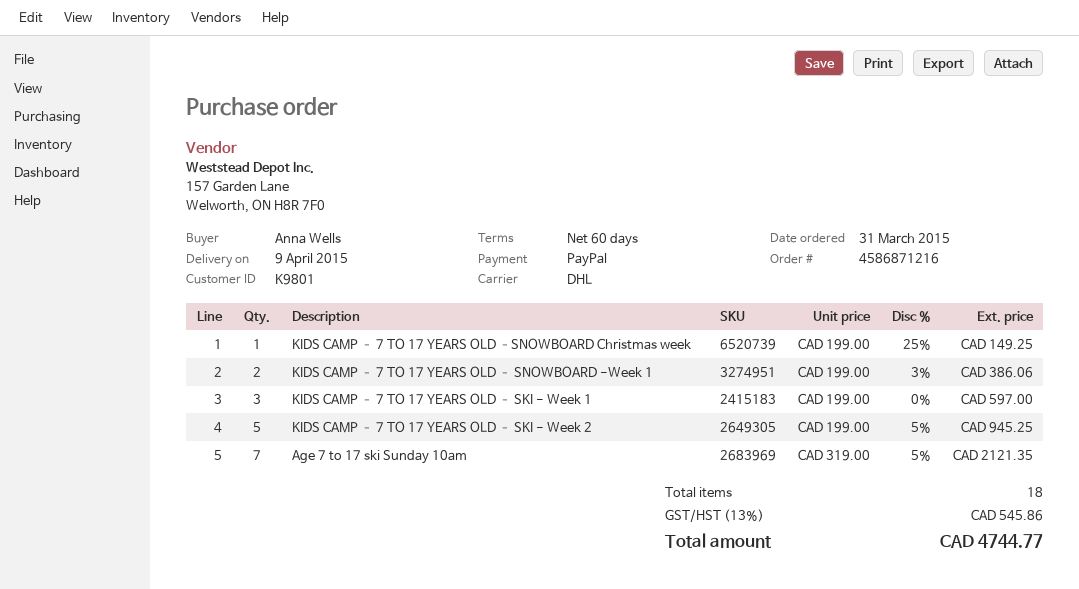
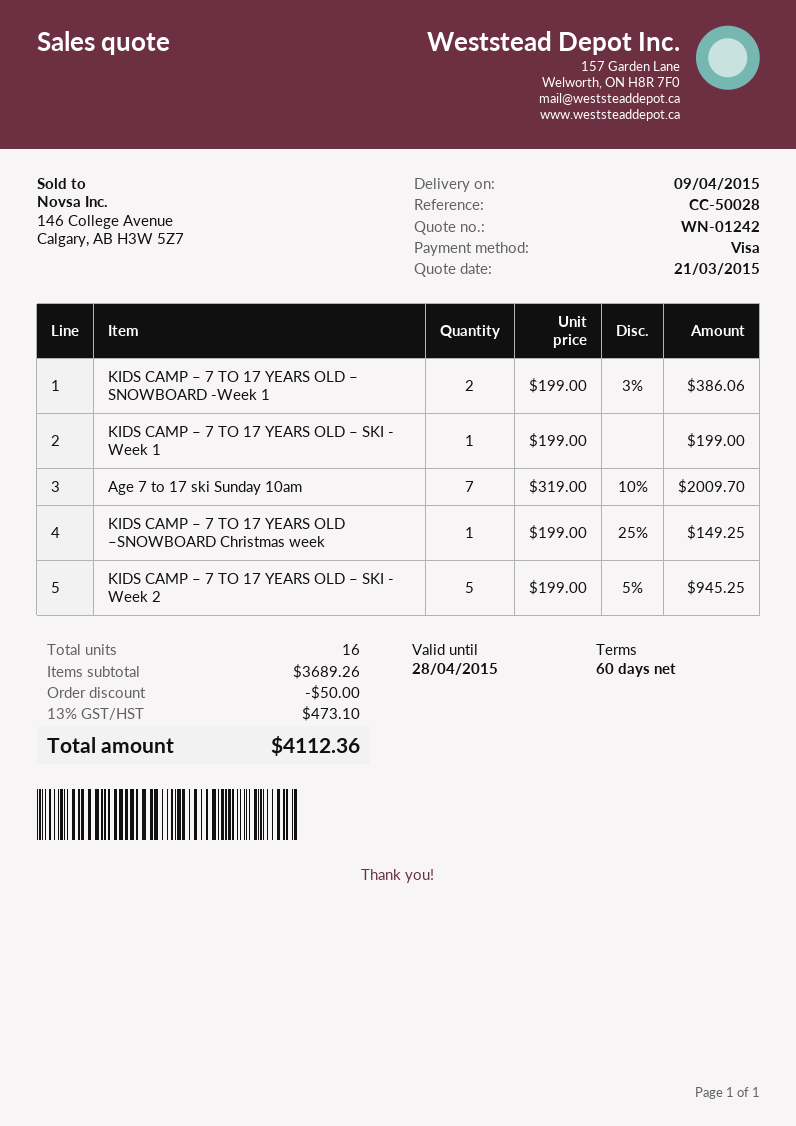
payment method: PayPal -> Visa
KIDS CAMP – 7 TO 17 YEARS OLD – SKI - Week 1: 3 x 199.00 = 597.00 -> 1 x 199.00 = 199.00
Age 7 to 17 ski Sunday 10am: 7 x 319.00 - 5% = 2121.35 -> 7 x 319.00 - 10% = 2009.70
total quantity: 18 -> 16
discount: none -> 50.00
tax: 13% = 545.86 -> 13% = 473.10
total: 4744.77 -> 4112.36

